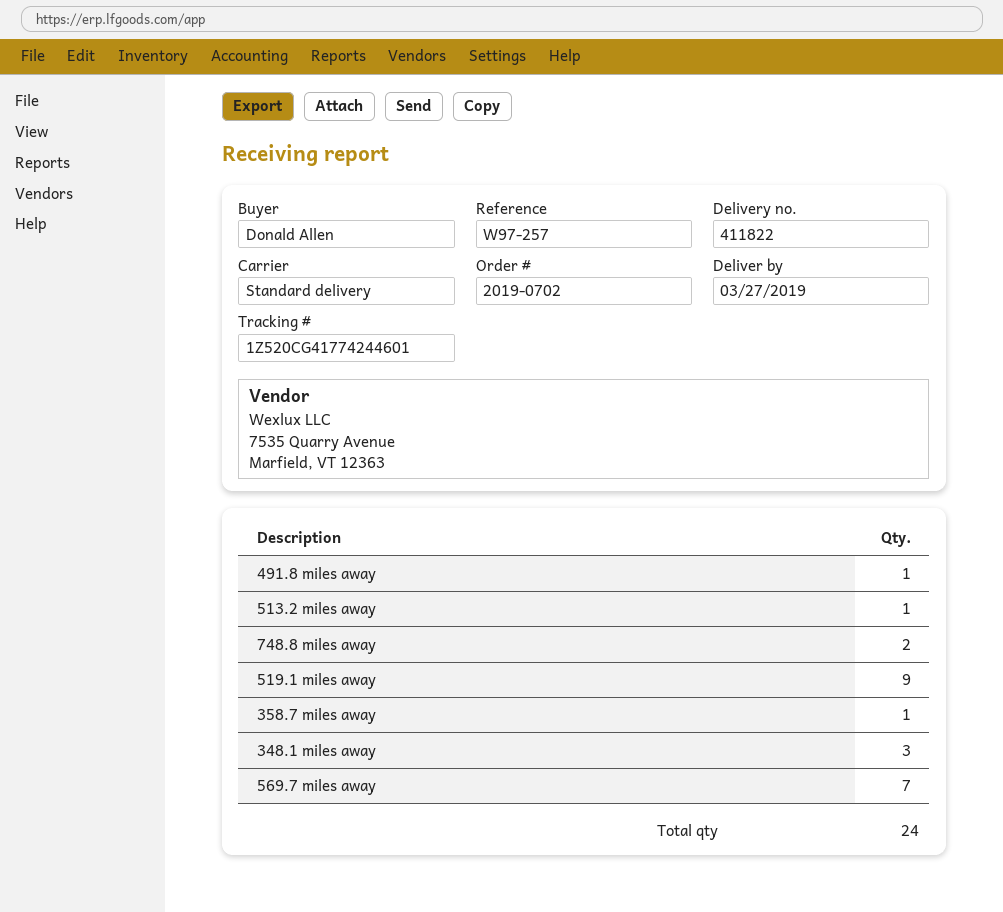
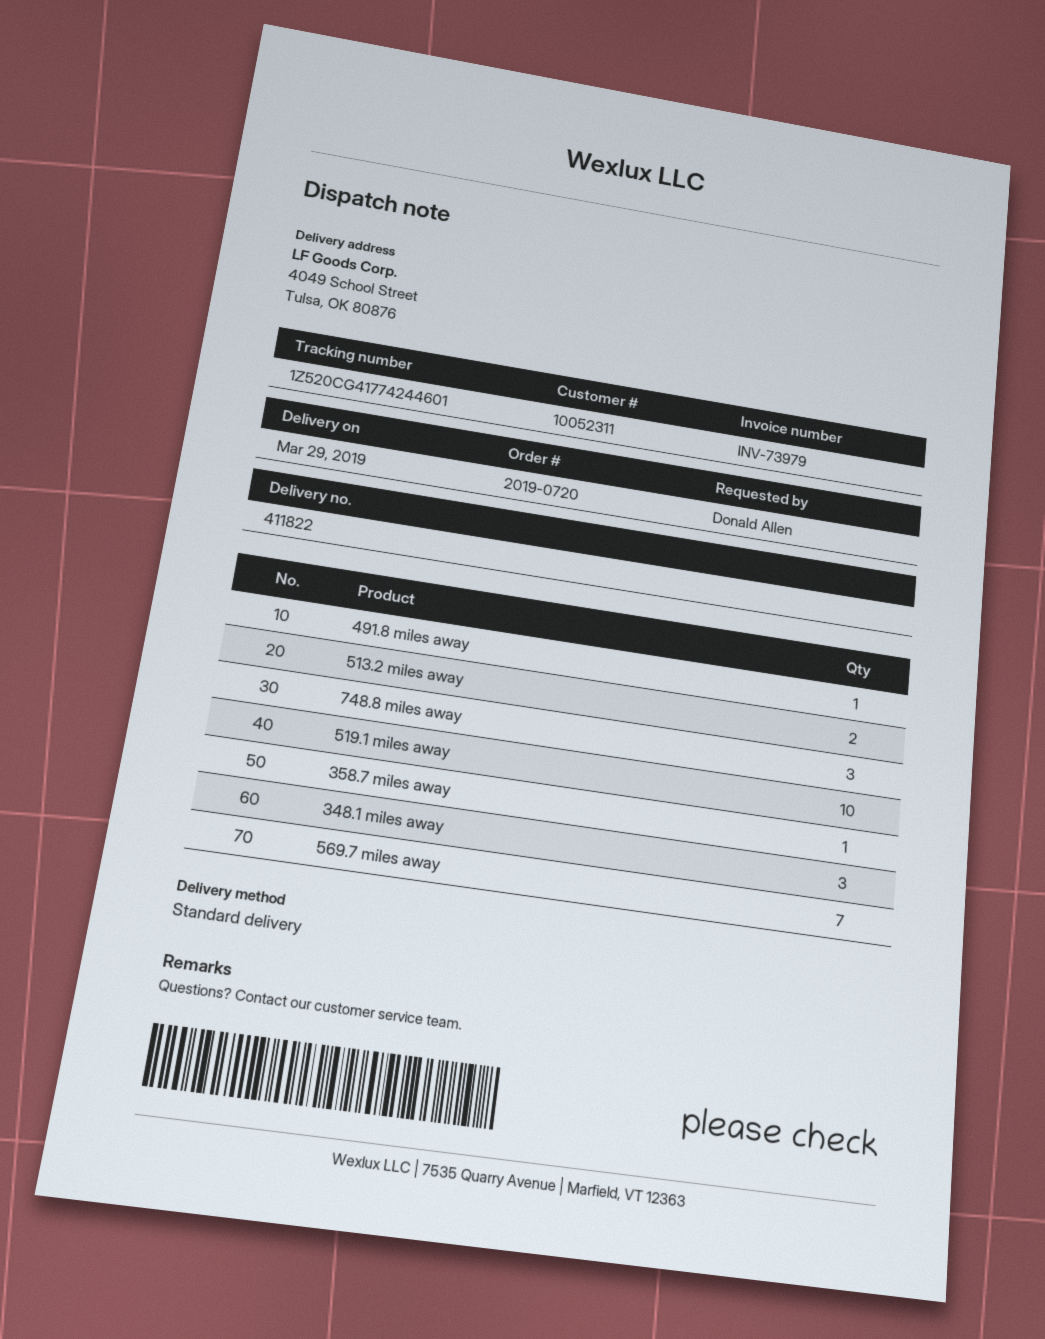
order number: 2019-0702 -> 2019-0720
delivery date: 2019-03-27 -> 2019-03-29
513.2 miles away: 1 -> 2
748.8 miles away: 2 -> 3
519.1 miles away: 9 -> 10

